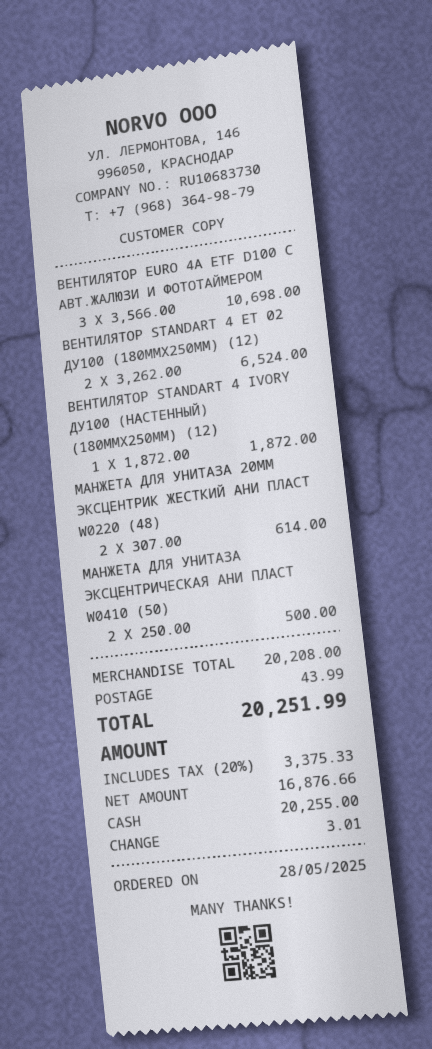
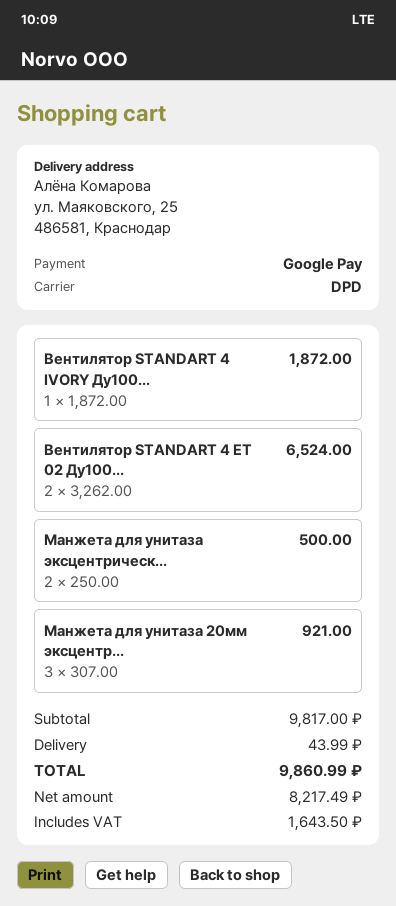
payment method: cash -> Google Pay
ВЕНТИЛЯТОР EURO 4A ETF D100 С АВТ.ЖАЛЮЗИ И ФОТОТАЙМЕРОМ: 3 x 3566.00 = 10698.00 -> none
МАНЖЕТА ДЛЯ УНИТАЗА 20ММ ЭКСЦЕНТРИК ЖЕСТКИЙ АНИ ПЛАСТ W0220 (48): 2 x 307.00 = 614.00 -> 3 x 307.00 = 921.00
subtotal: 20208.00 -> 9817.00
net: 16876.66 -> 8217.49
tax: 3375.33 -> 1643.50
total: 20251.99 -> 9860.99

